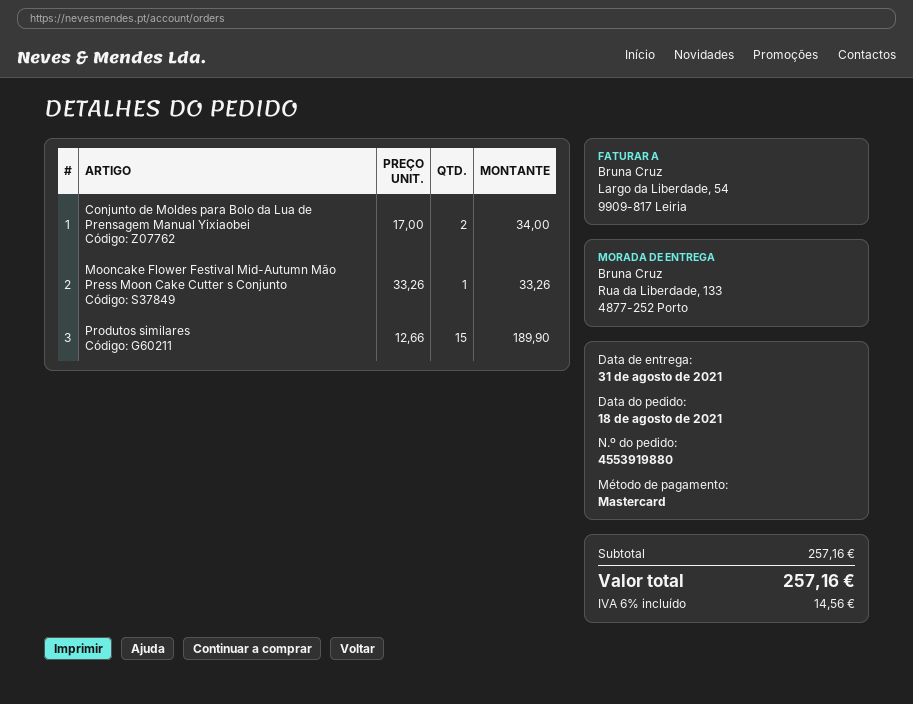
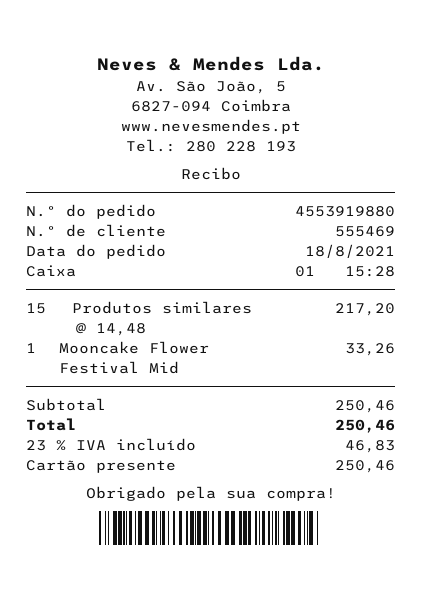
payment method: Mastercard -> gift card
Conjunto de Moldes para Bolo da Lua de Prensagem Manual Yixiaobei: 2 x 17.00 = 34.00 -> none
Produtos similares: 15 x 12.66 = 189.90 -> 15 x 14.48 = 217.20
subtotal: 257.16 -> 250.46
tax: 6% = 14.56 -> 23% = 46.83
total: 257.16 -> 250.46

